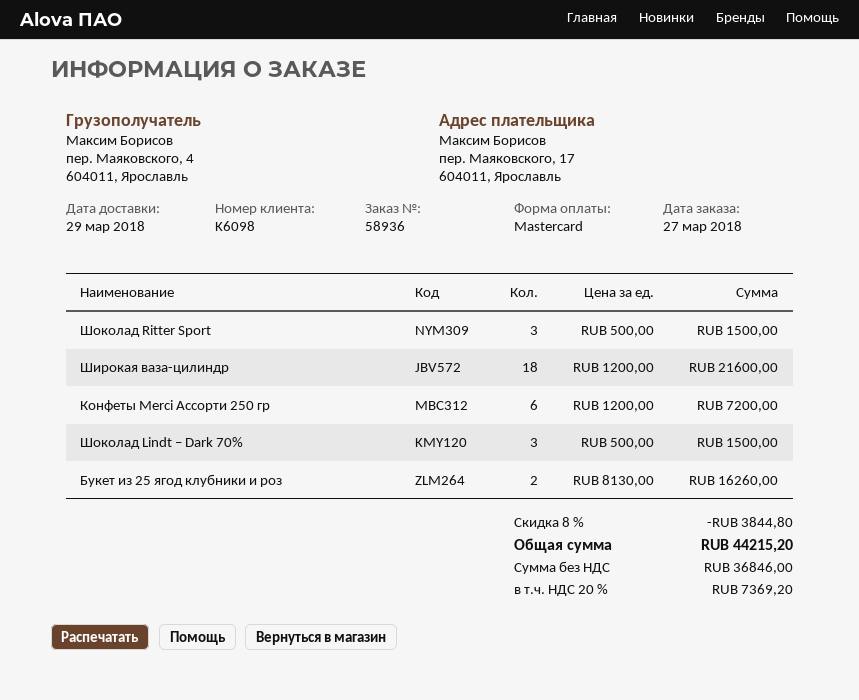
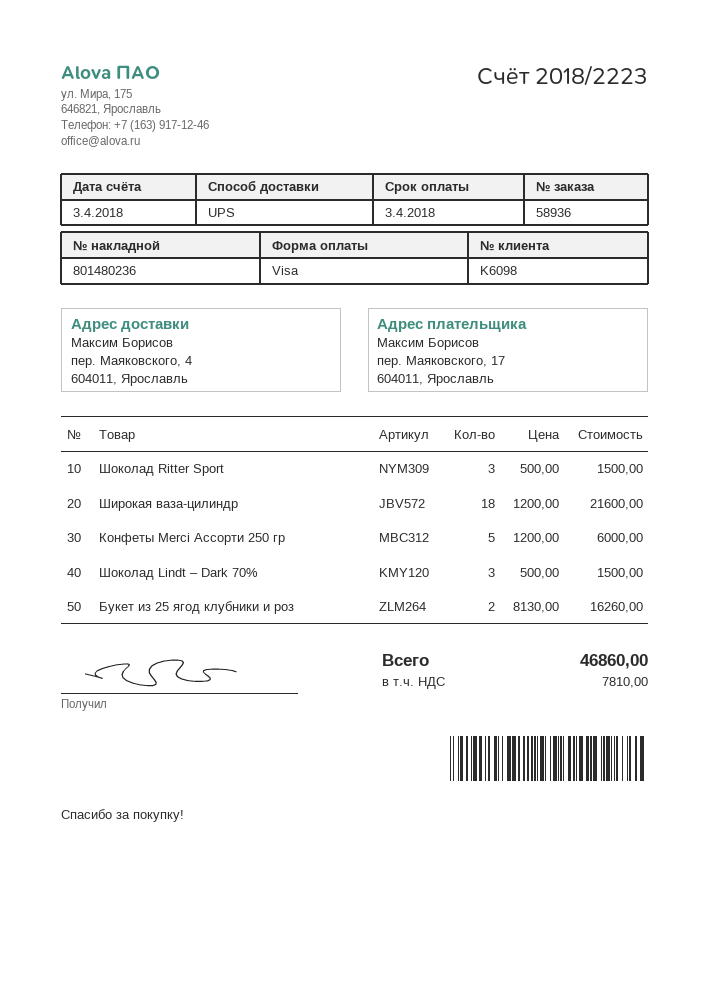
payment method: Mastercard -> Visa
Конфеты Merci Ассорти 250 гр: 6 x 1200.00 = 7200.00 -> 5 x 1200.00 = 6000.00
discount: 8% = 3844.80 -> none
tax: 7369.20 -> 7810.00
total: 44215.20 -> 46860.00

